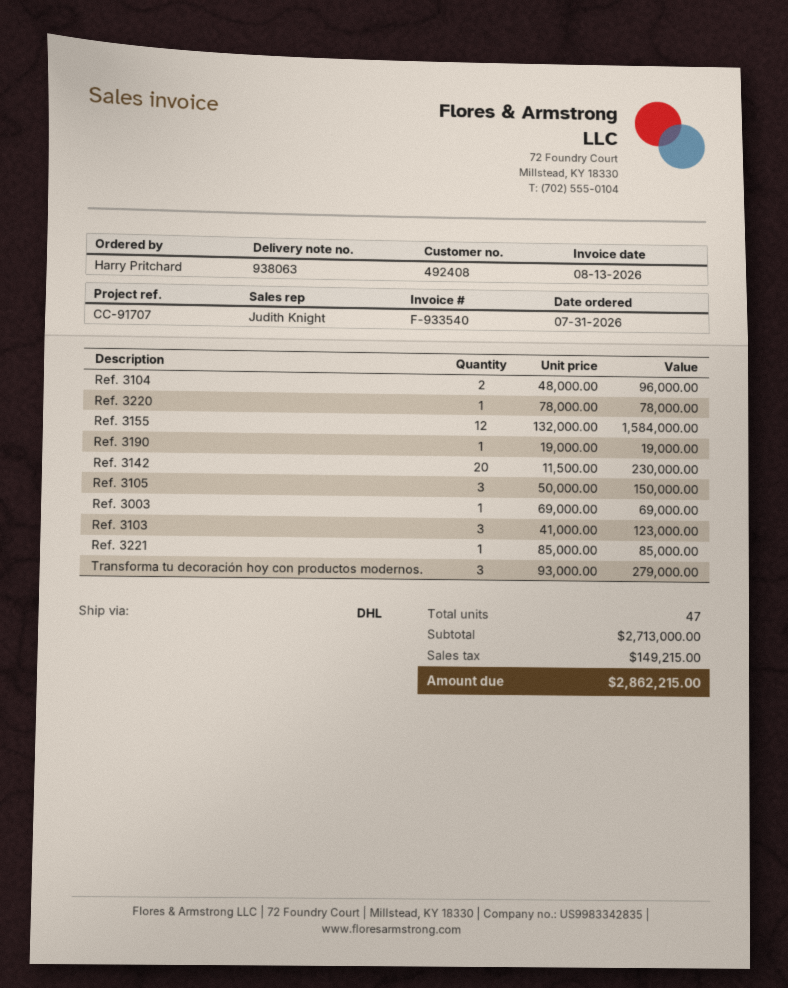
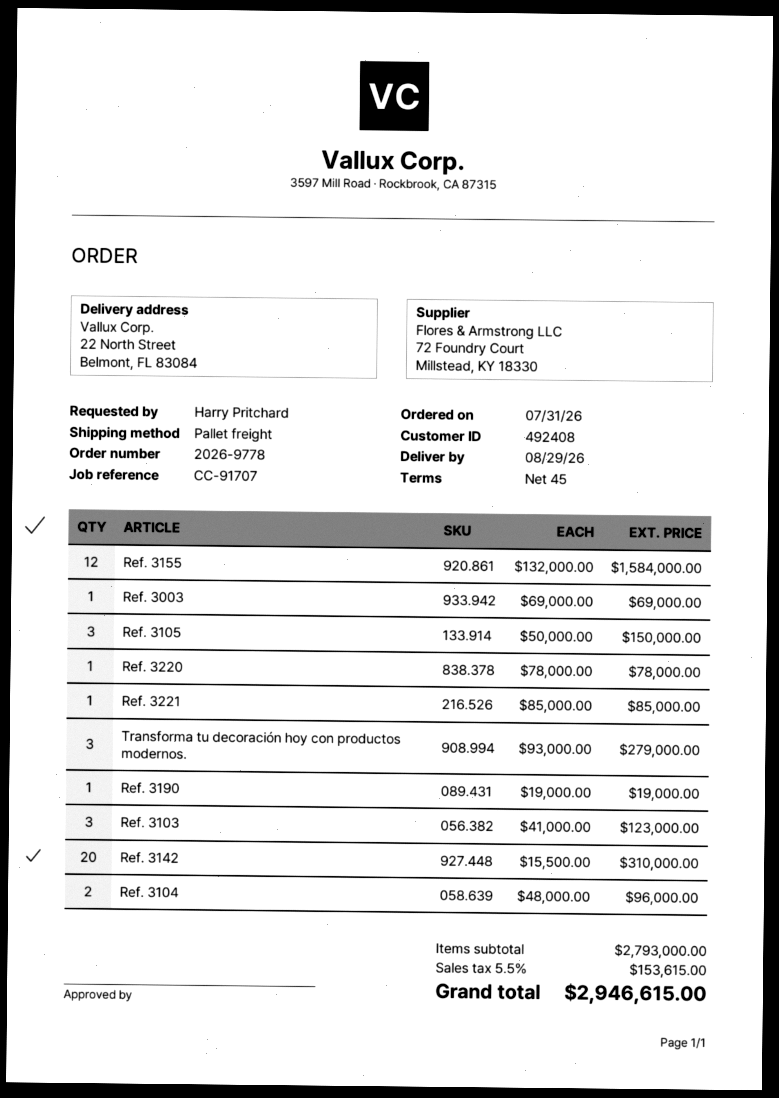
shipping method: DHL -> pallet freight
Ref. 3142: 20 x 11500.00 = 230000.00 -> 20 x 15500.00 = 310000.00
subtotal: 2713000.00 -> 2793000.00
tax: 149215.00 -> 153615.00
total: 2862215.00 -> 2946615.00

